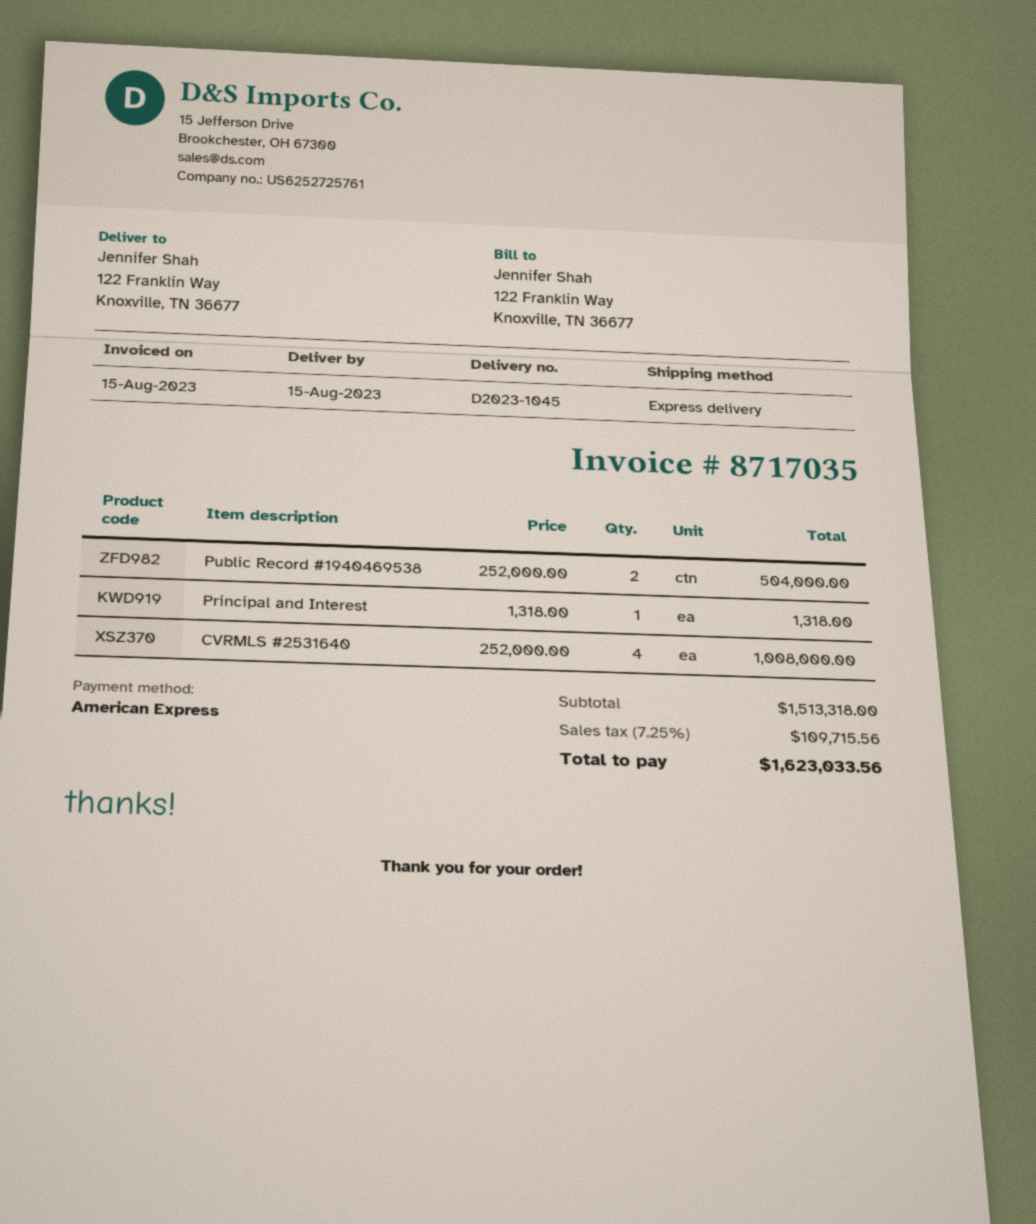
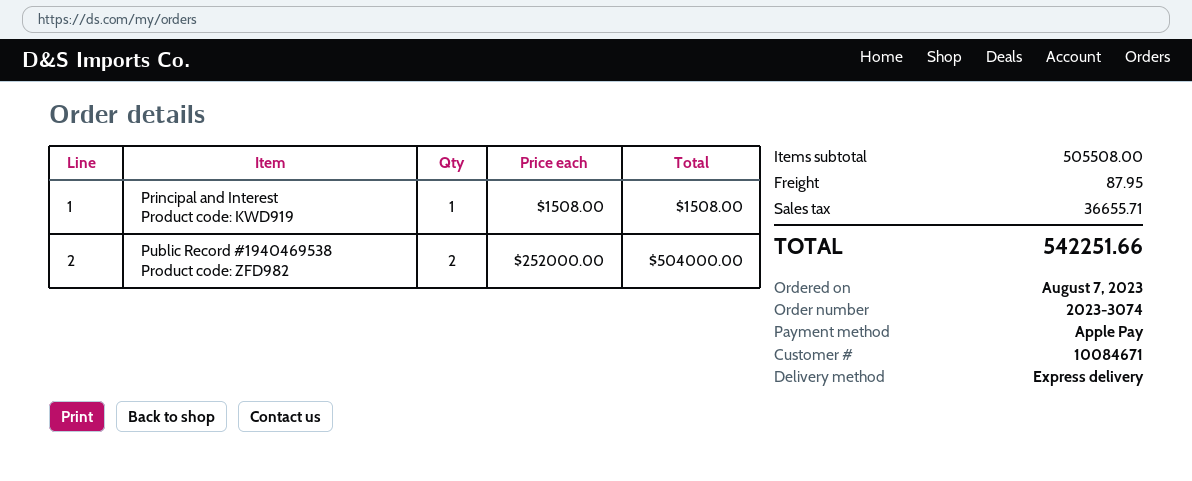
payment method: American Express -> Apple Pay
Principal and Interest: 1 x 1318.00 = 1318.00 -> 1 x 1508.00 = 1508.00
CVRMLS #2531640: 4 x 252000.00 = 1008000.00 -> none
subtotal: 1513318.00 -> 505508.00
shipping: none -> 87.95
tax: 109715.56 -> 36655.71
total: 1623033.56 -> 542251.66

